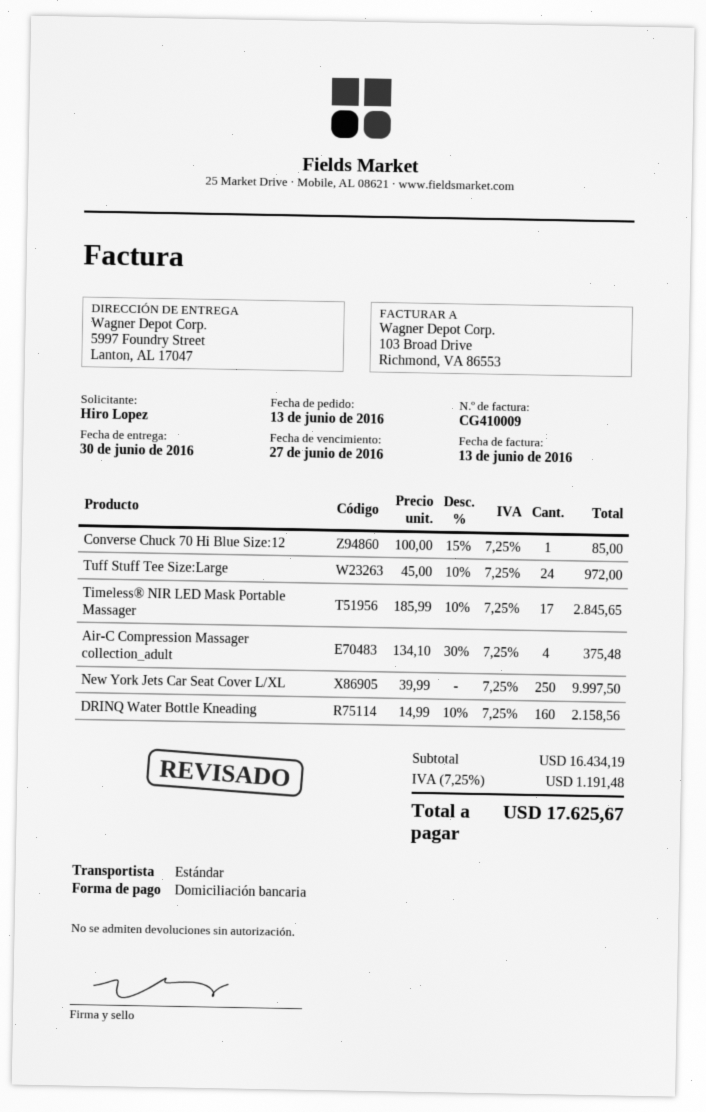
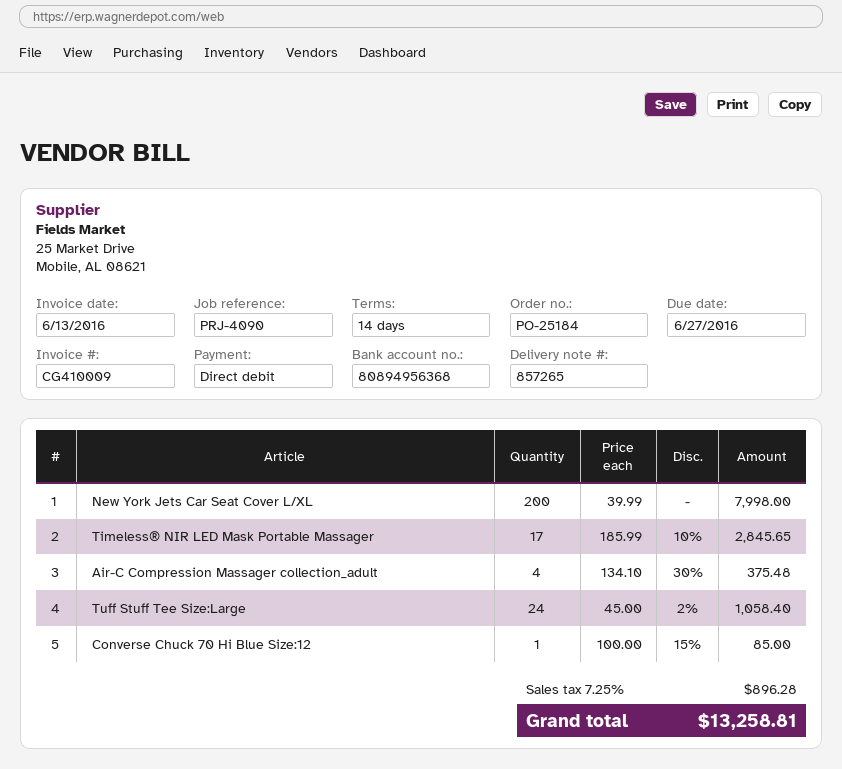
Tuff Stuff Tee Size:Large: 24 x 45.00 - 10% = 972.00 -> 24 x 45.00 - 2% = 1058.40
New York Jets Car Seat Cover L/XL: 250 x 39.99 = 9997.50 -> 200 x 39.99 = 7998.00
DRINQ Water Bottle Kneading: 160 x 14.99 - 10% = 2158.56 -> none
tax: 7.25% = 1191.48 -> 7.25% = 896.28
total: 17625.67 -> 13258.81

